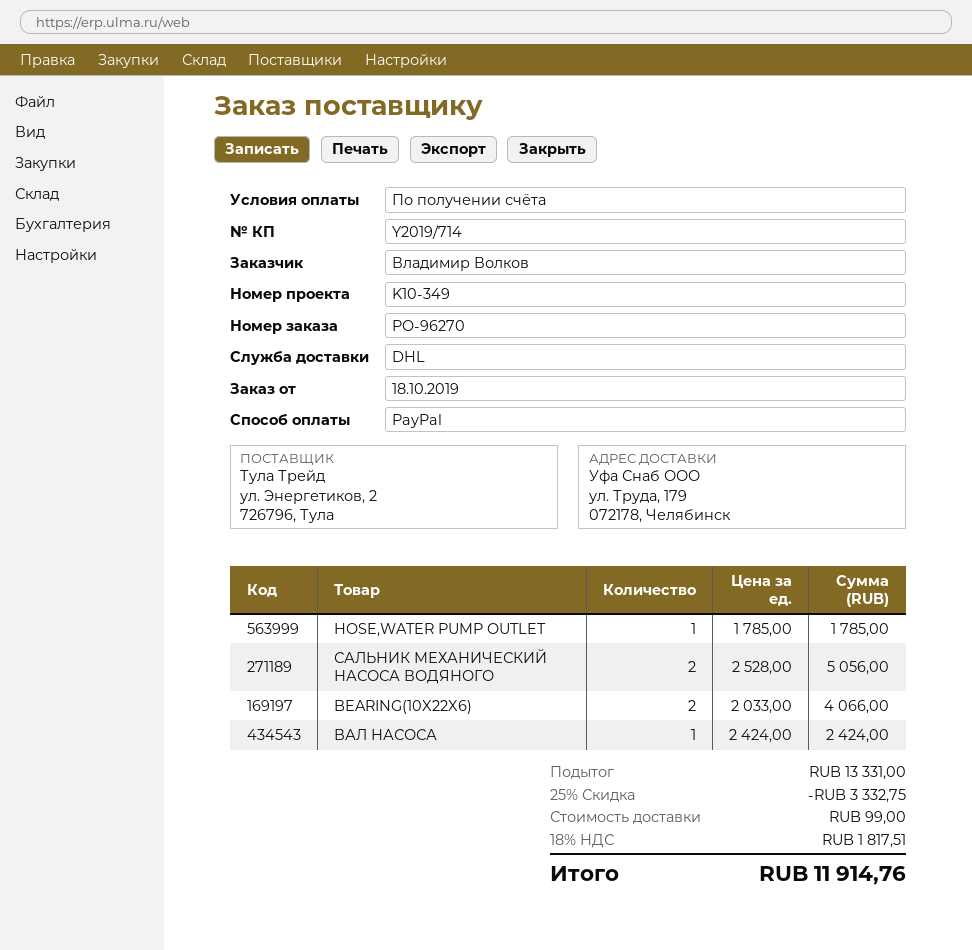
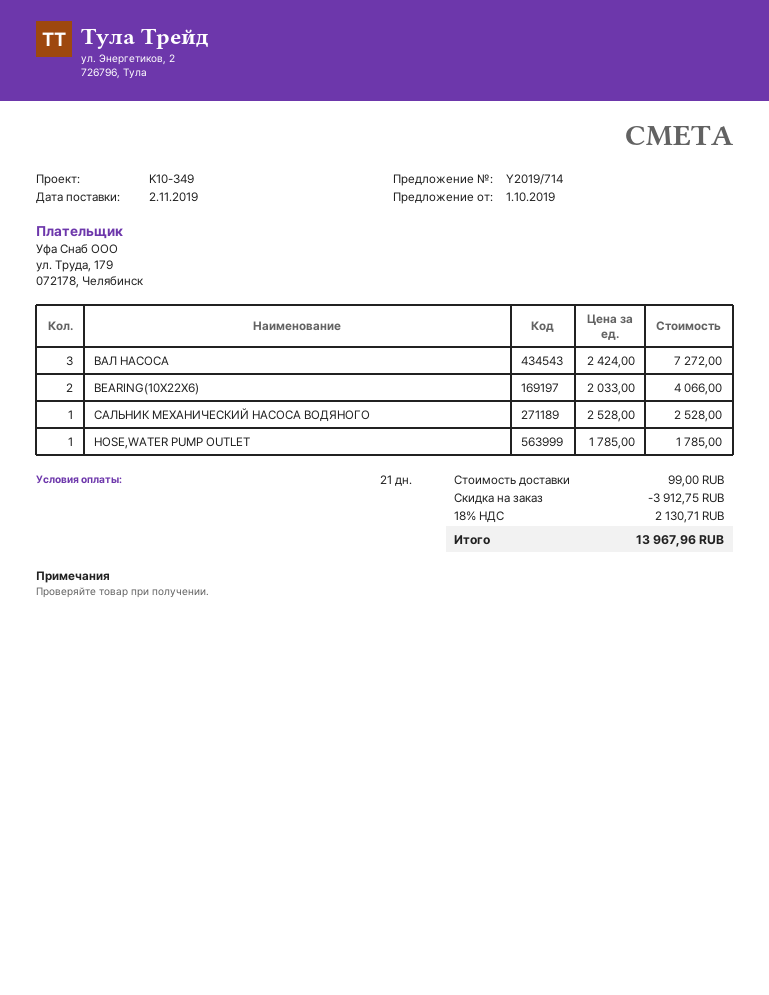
payment terms: on receipt -> 21 days
САЛЬНИК МЕХАНИЧЕСКИЙ НАСОСА ВОДЯНОГО: 2 x 2528.00 = 5056.00 -> 1 x 2528.00 = 2528.00
ВАЛ НАСОСА: 1 x 2424.00 = 2424.00 -> 3 x 2424.00 = 7272.00
discount: 3332.75 -> 3912.75
tax: 18% = 1817.51 -> 18% = 2130.71
total: 11914.76 -> 13967.96

